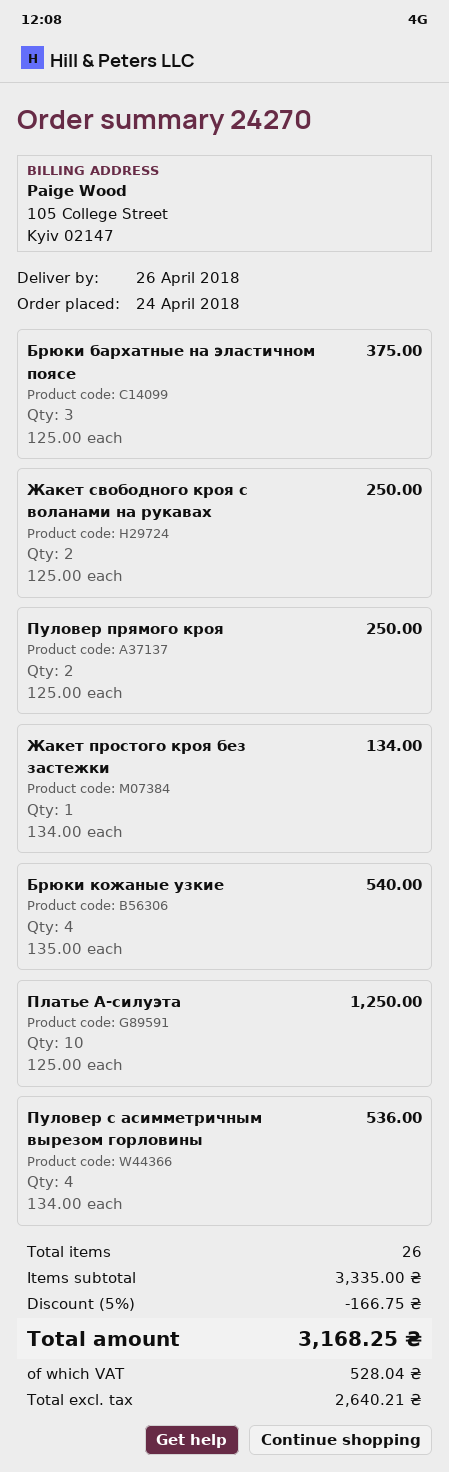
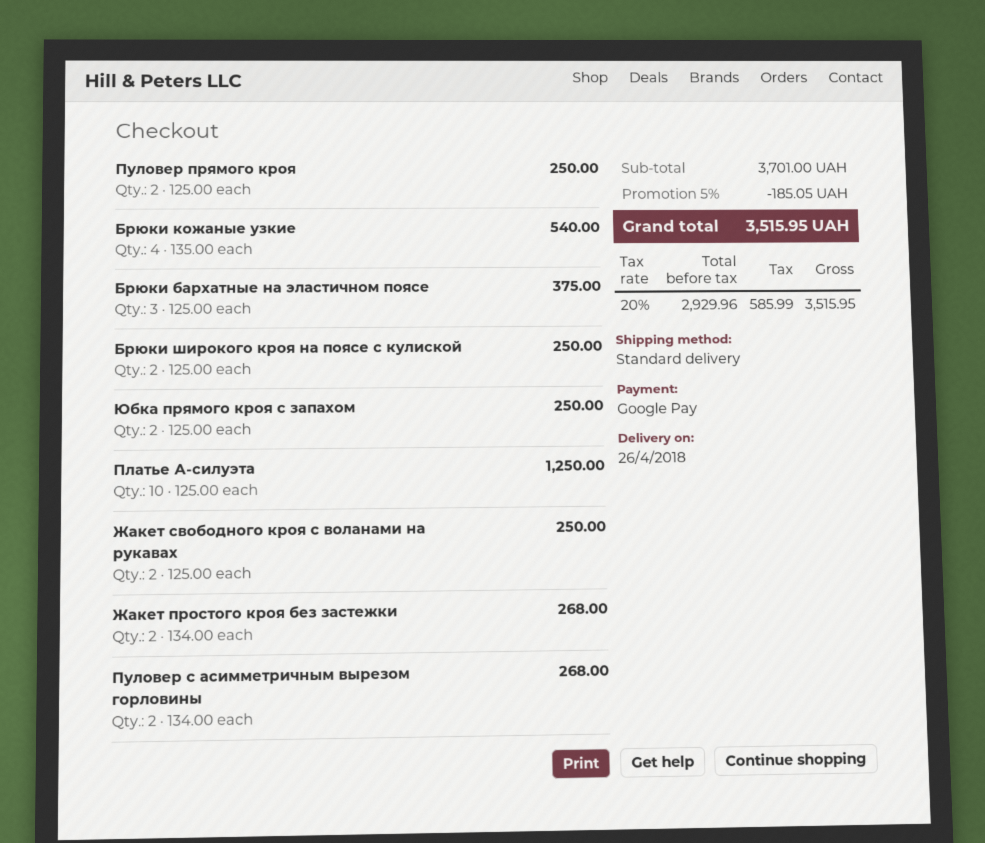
Жакет простого кроя без застежки: 1 x 134.00 = 134.00 -> 2 x 134.00 = 268.00
Пуловер с асимметричным вырезом горловины: 4 x 134.00 = 536.00 -> 2 x 134.00 = 268.00
Брюки широкого кроя на поясе с кулиской: none -> 2 x 125.00 = 250.00
Юбка прямого кроя с запахом: none -> 2 x 125.00 = 250.00
subtotal: 3335.00 -> 3701.00
discount: 5% = 166.75 -> 5% = 185.05
net: 2640.21 -> 2929.96
tax: 528.04 -> 585.99
total: 3168.25 -> 3515.95

